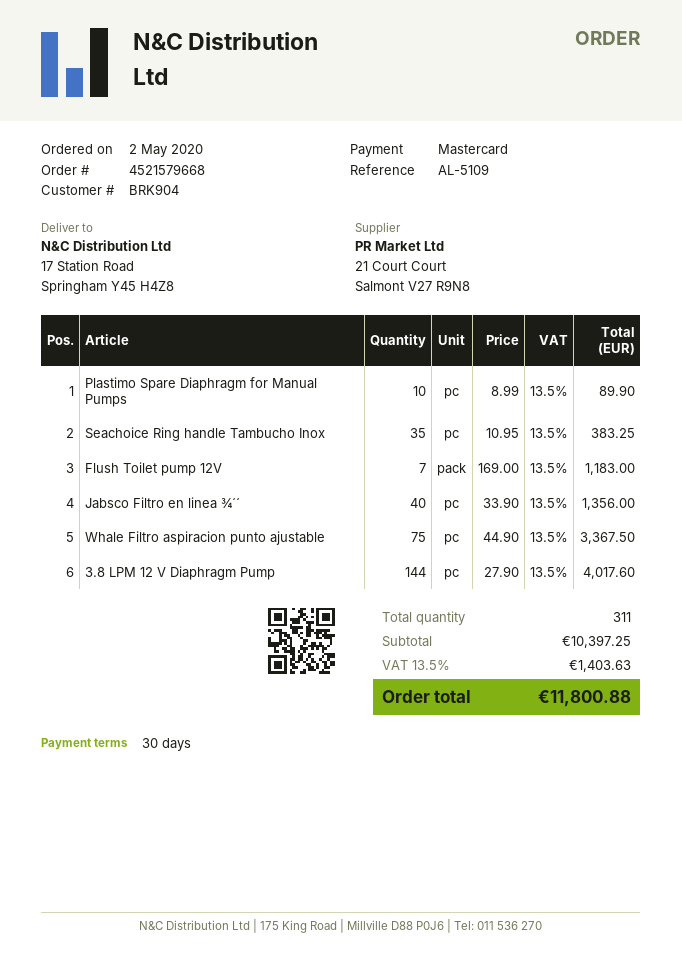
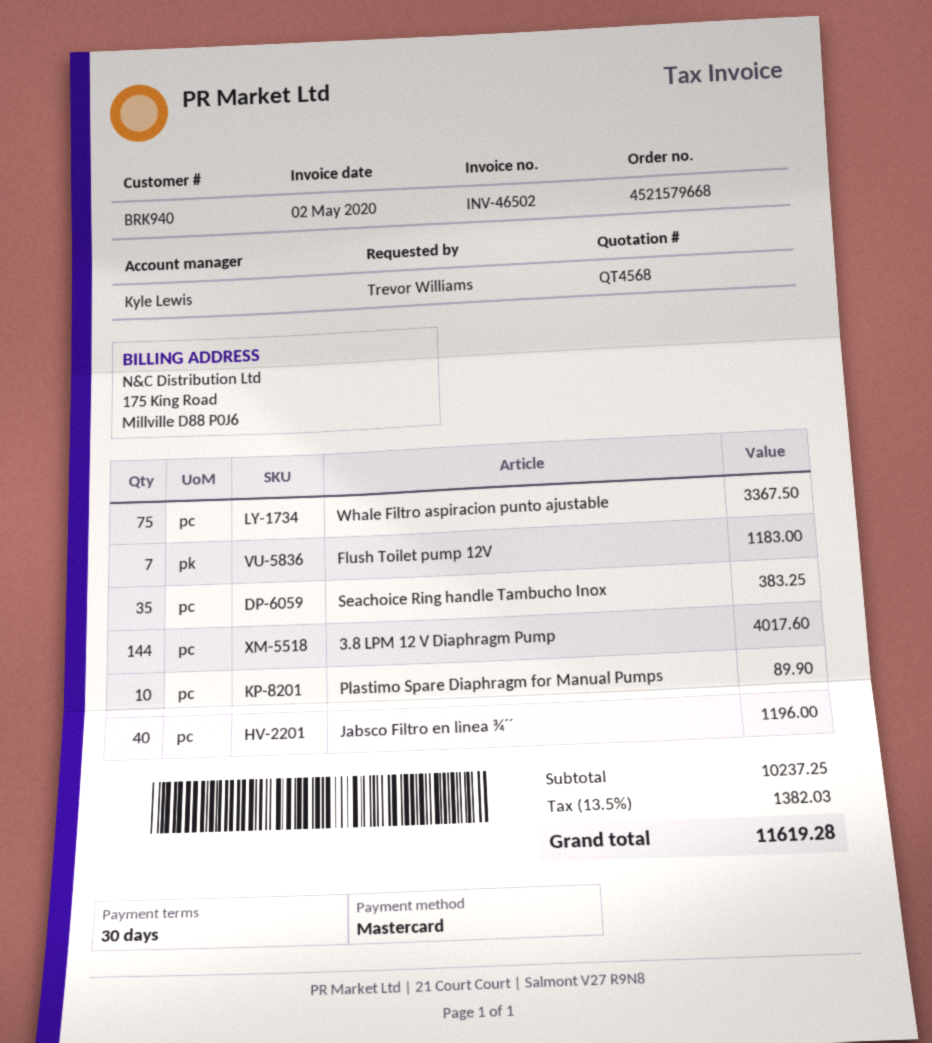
customer number: BRK904 -> BRK940
Jabsco Filtro en linea ¾´´: 40 for 1356.00 -> 40 for 1196.00
subtotal: 10397.25 -> 10237.25
tax: 13.5% = 1403.63 -> 13.5% = 1382.03
total: 11800.88 -> 11619.28

